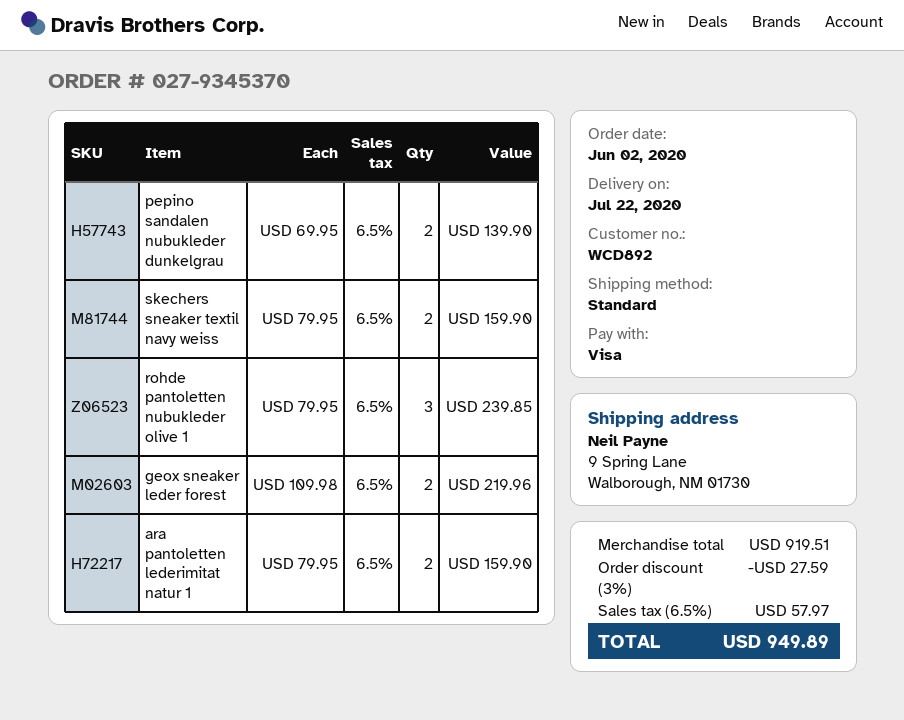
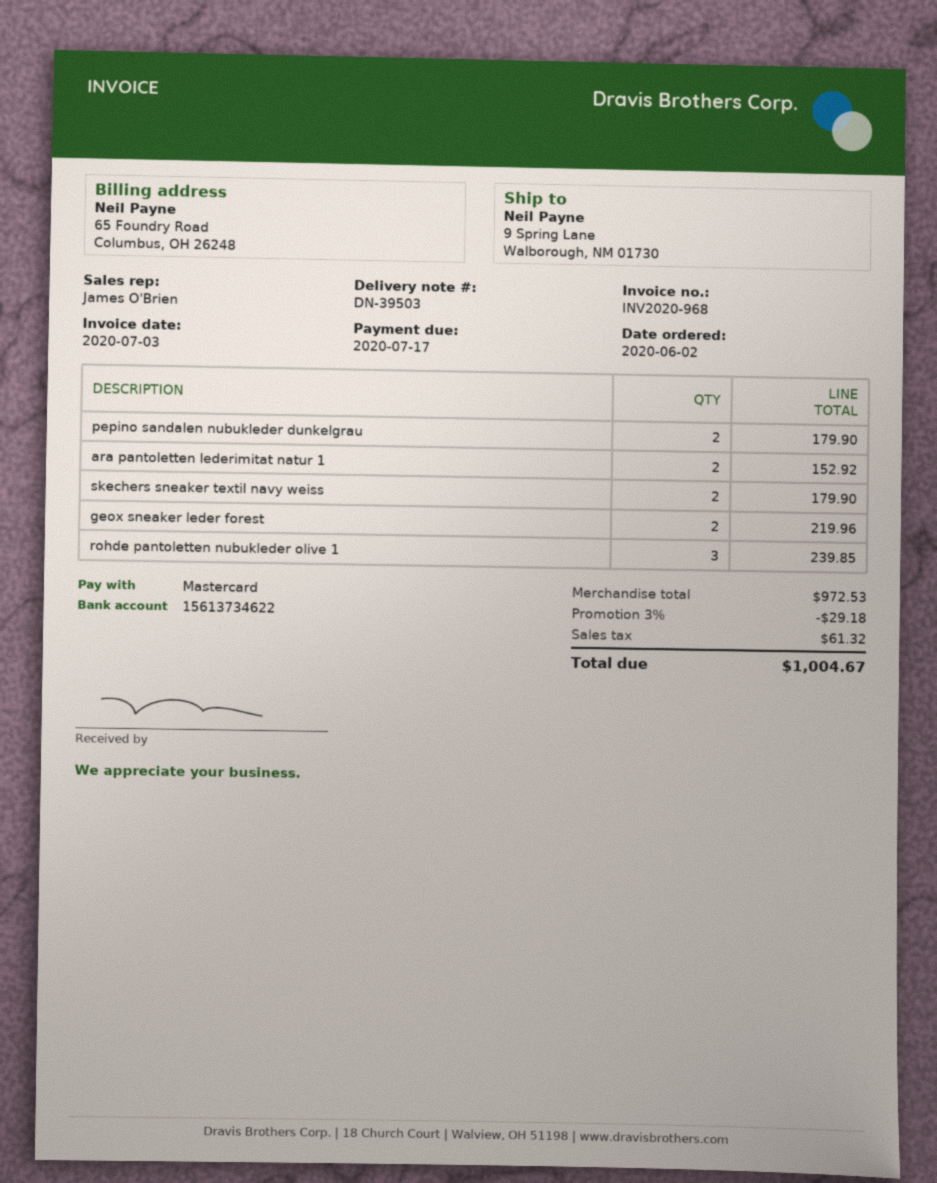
payment method: Visa -> Mastercard
pepino sandalen nubukleder dunkelgrau: 2 for 139.90 -> 2 for 179.90
skechers sneaker textil navy weiss: 2 for 159.90 -> 2 for 179.90
ara pantoletten lederimitat natur 1: 2 for 159.90 -> 2 for 152.92
subtotal: 919.51 -> 972.53
discount: 3% = 27.59 -> 3% = 29.18
tax: 57.97 -> 61.32
total: 949.89 -> 1004.67

